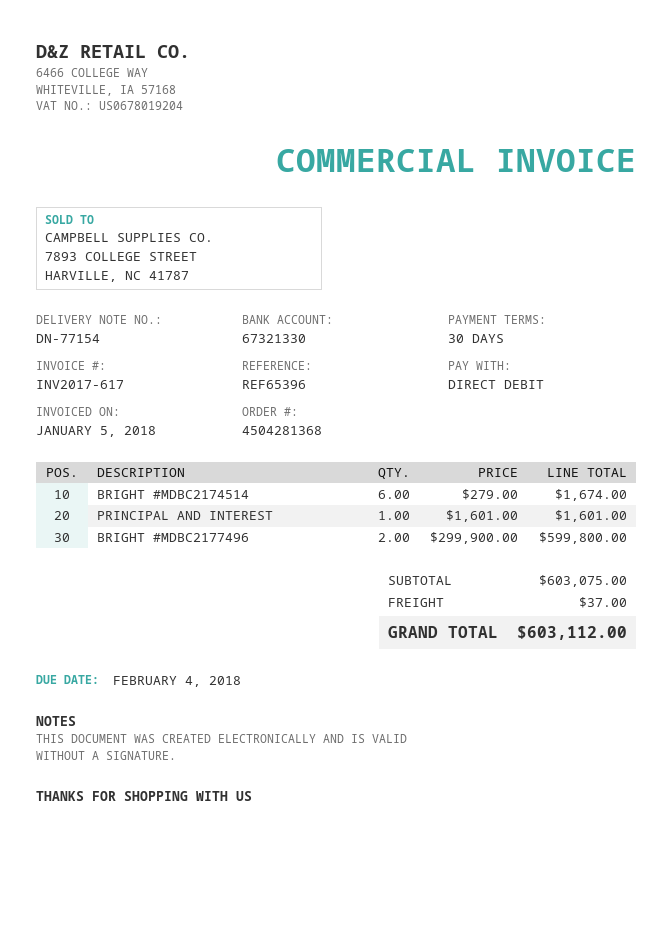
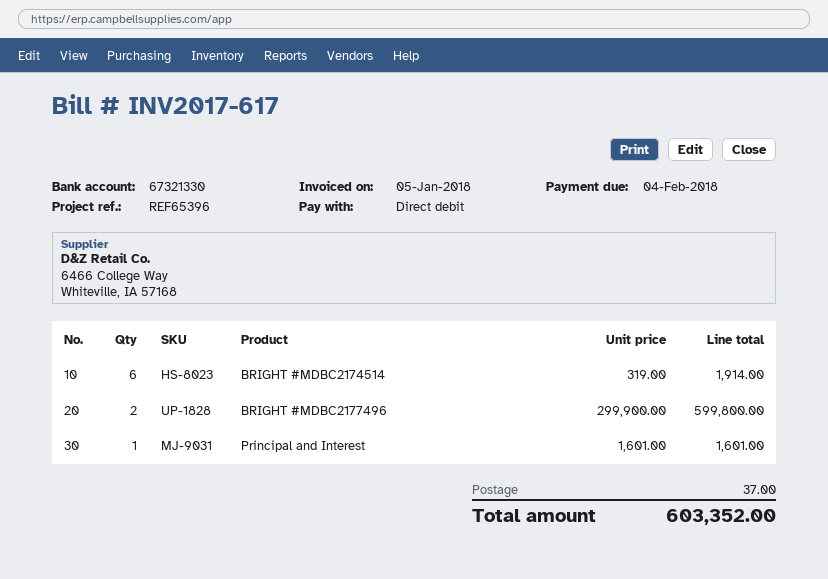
BRIGHT #MDBC2174514: 6 x 279.00 = 1674.00 -> 6 x 319.00 = 1914.00
total: 603112.00 -> 603352.00

